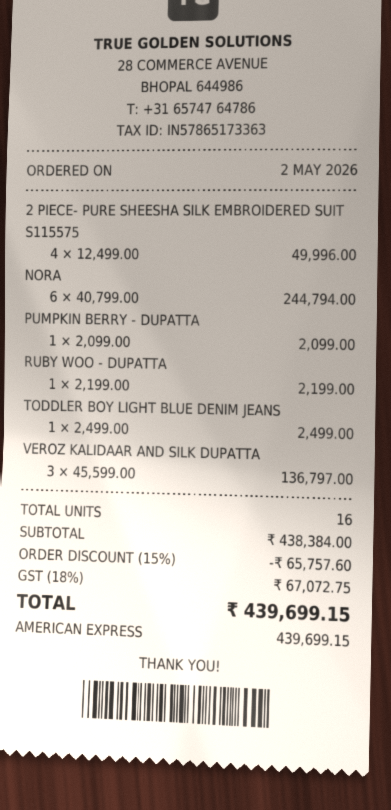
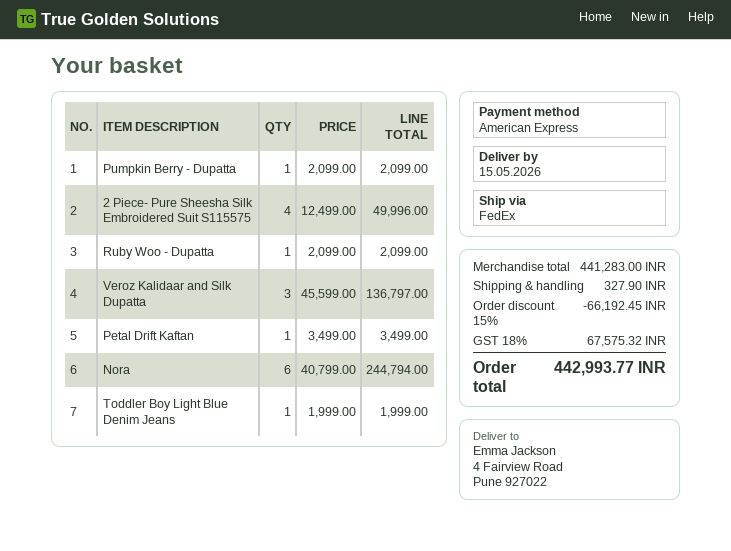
RUBY WOO - DUPATTA: 1 x 2199.00 = 2199.00 -> 1 x 2099.00 = 2099.00
TODDLER BOY LIGHT BLUE DENIM JEANS: 1 x 2499.00 = 2499.00 -> 1 x 1999.00 = 1999.00
Petal Drift Kaftan: none -> 1 x 3499.00 = 3499.00
subtotal: 438384.00 -> 441283.00
discount: 15% = 65757.60 -> 15% = 66192.45
shipping: none -> 327.90
tax: 18% = 67072.75 -> 18% = 67575.32
total: 439699.15 -> 442993.77

